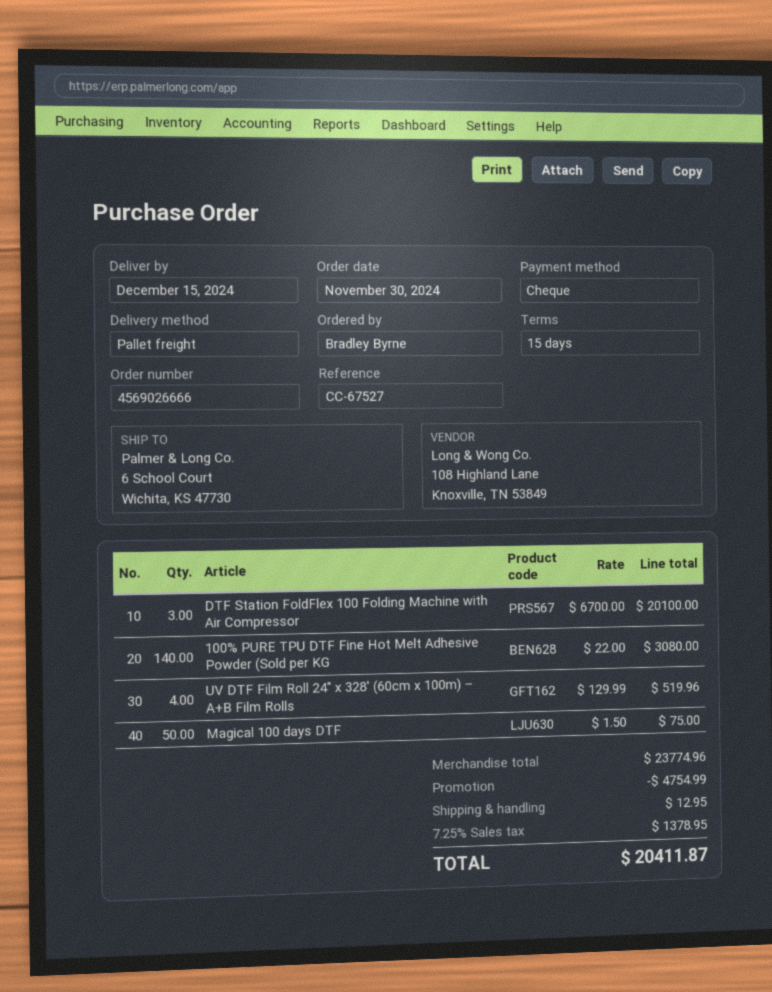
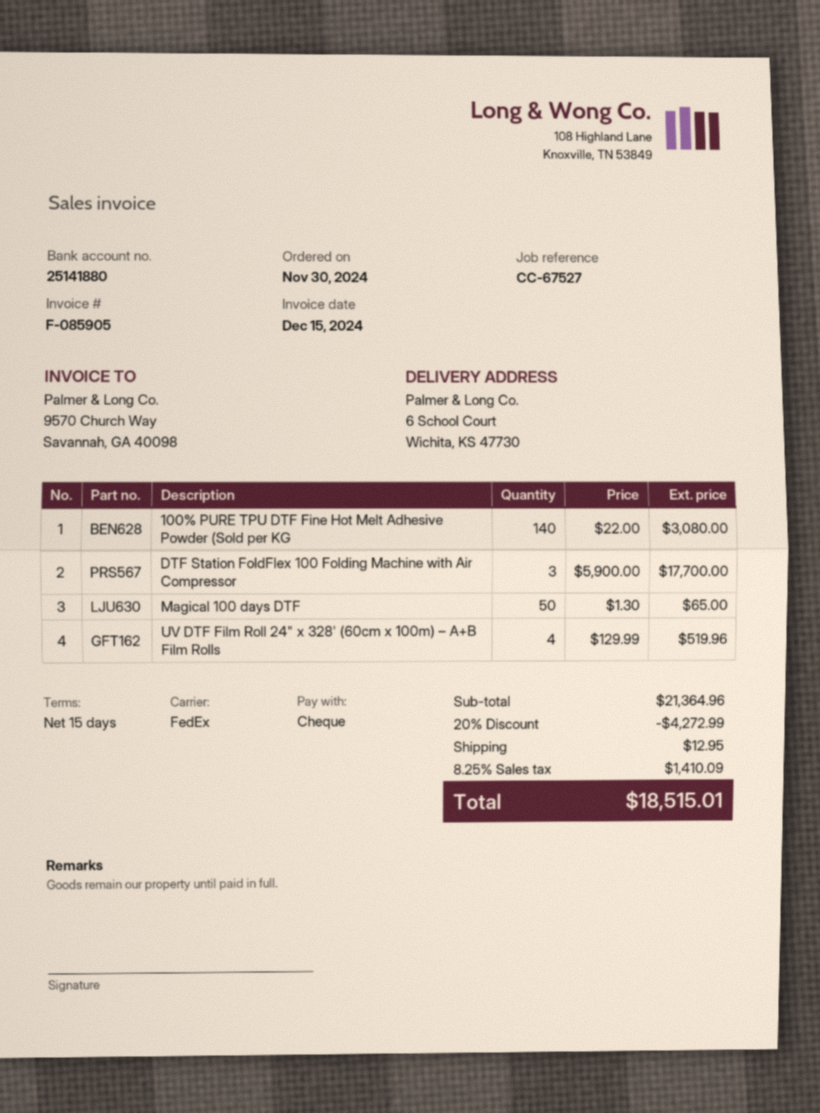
shipping method: pallet freight -> FedEx
DTF Station FoldFlex 100 Folding Machine with Air Compressor: 3 x 6700.00 = 20100.00 -> 3 x 5900.00 = 17700.00
Magical 100 days DTF: 50 x 1.50 = 75.00 -> 50 x 1.30 = 65.00
subtotal: 23774.96 -> 21364.96
discount: 4754.99 -> 4272.99
tax: 7.25% = 1378.95 -> 8.25% = 1410.09
total: 20411.87 -> 18515.01

